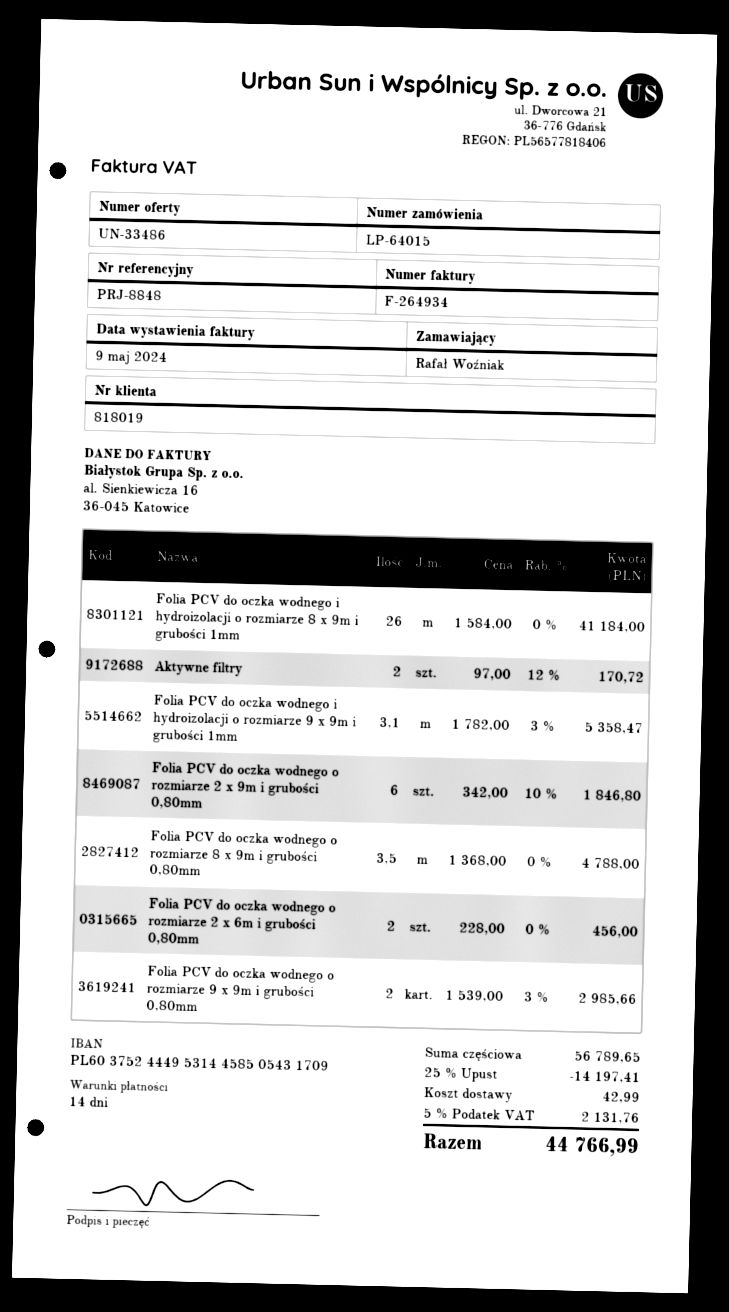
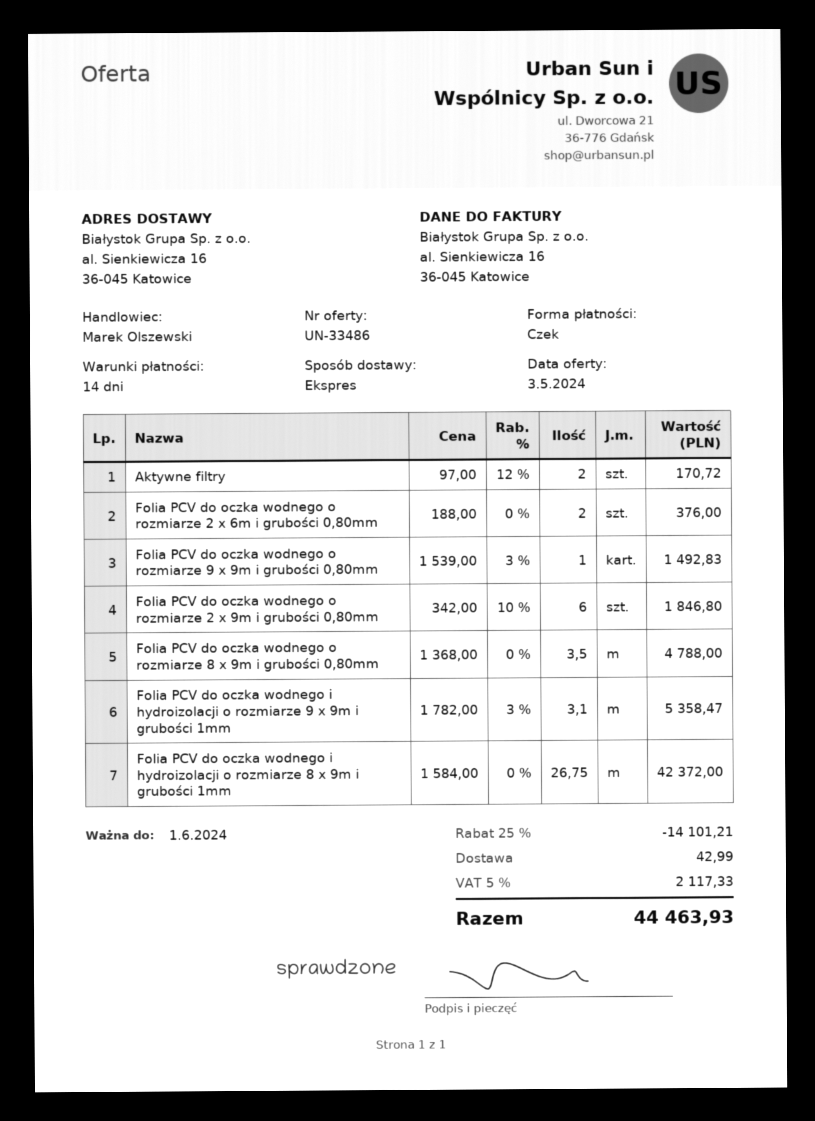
Folia PCV do oczka wodnego i hydroizolacji o rozmiarze 8 x 9m i grubości 1mm: 26 x 1584.00 = 41184.00 -> 26.75 x 1584.00 = 42372.00
Folia PCV do oczka wodnego o rozmiarze 2 x 6m i grubości 0,80mm: 2 x 228.00 = 456.00 -> 2 x 188.00 = 376.00
Folia PCV do oczka wodnego o rozmiarze 9 x 9m i grubości 0,80mm: 2 x 1539.00 - 3% = 2985.66 -> 1 x 1539.00 - 3% = 1492.83
discount: 25% = 14197.41 -> 25% = 14101.21
tax: 5% = 2131.76 -> 5% = 2117.33
total: 44766.99 -> 44463.93

